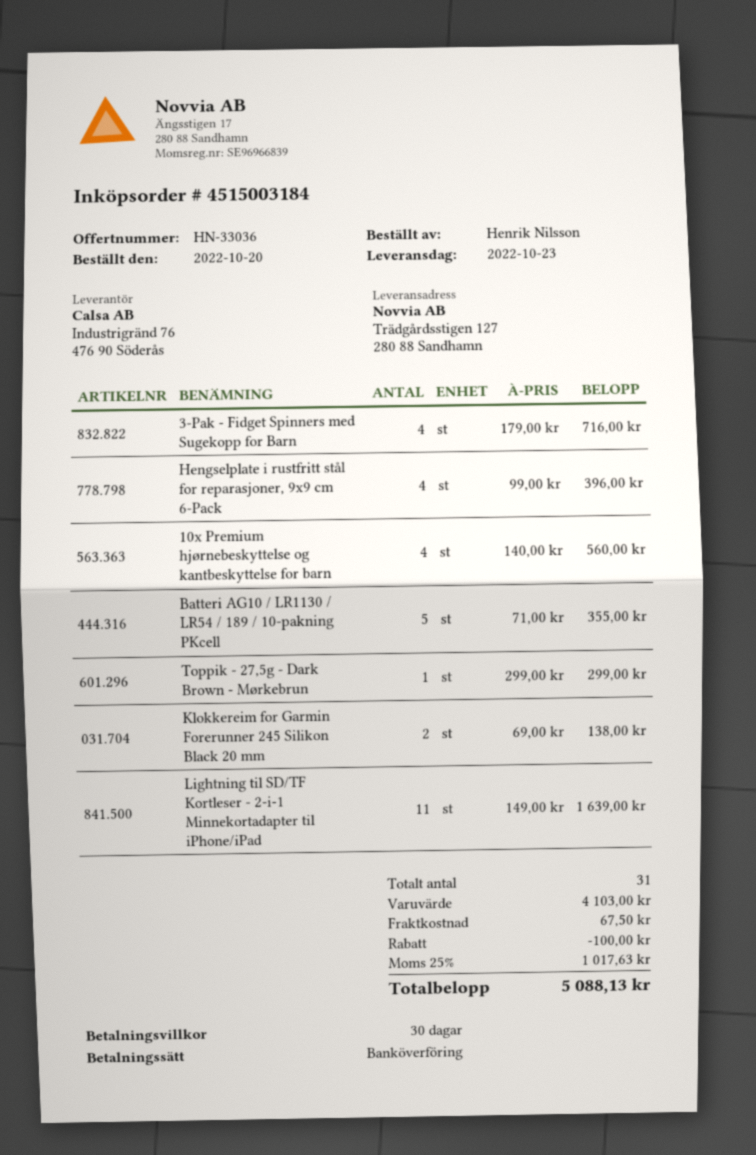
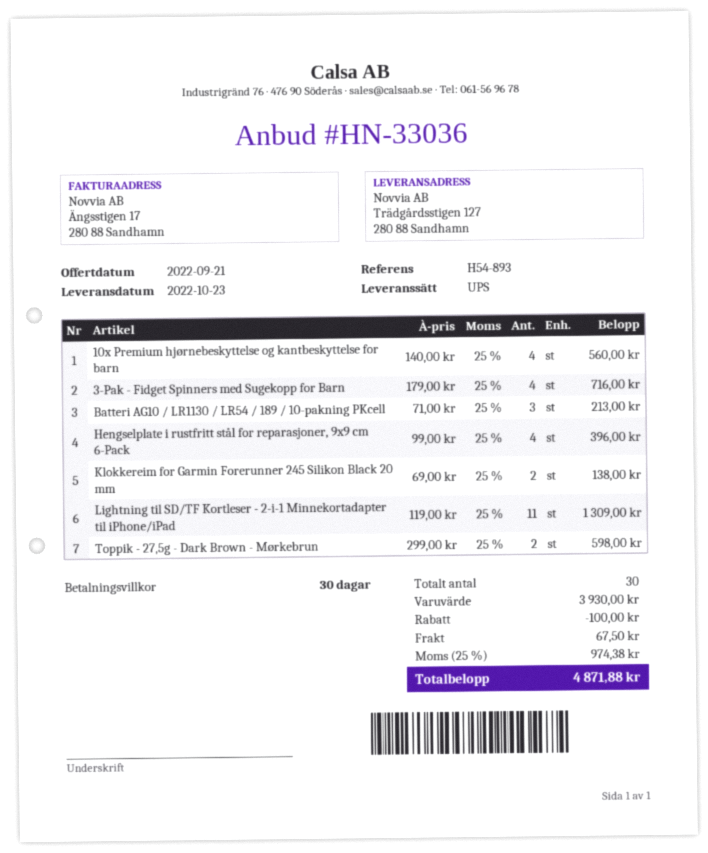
Batteri AG10 / LR1130 / LR54 / 189 / 10-pakning PKcell: 5 x 71.00 = 355.00 -> 3 x 71.00 = 213.00
Toppik - 27,5g - Dark Brown - Mørkebrun: 1 x 299.00 = 299.00 -> 2 x 299.00 = 598.00
Lightning til SD/TF Kortleser - 2-i-1 Minnekortadapter til iPhone/iPad: 11 x 149.00 = 1639.00 -> 11 x 119.00 = 1309.00
total quantity: 31 -> 30
subtotal: 4103.00 -> 3930.00
tax: 25% = 1017.63 -> 25% = 974.38
total: 5088.13 -> 4871.88

